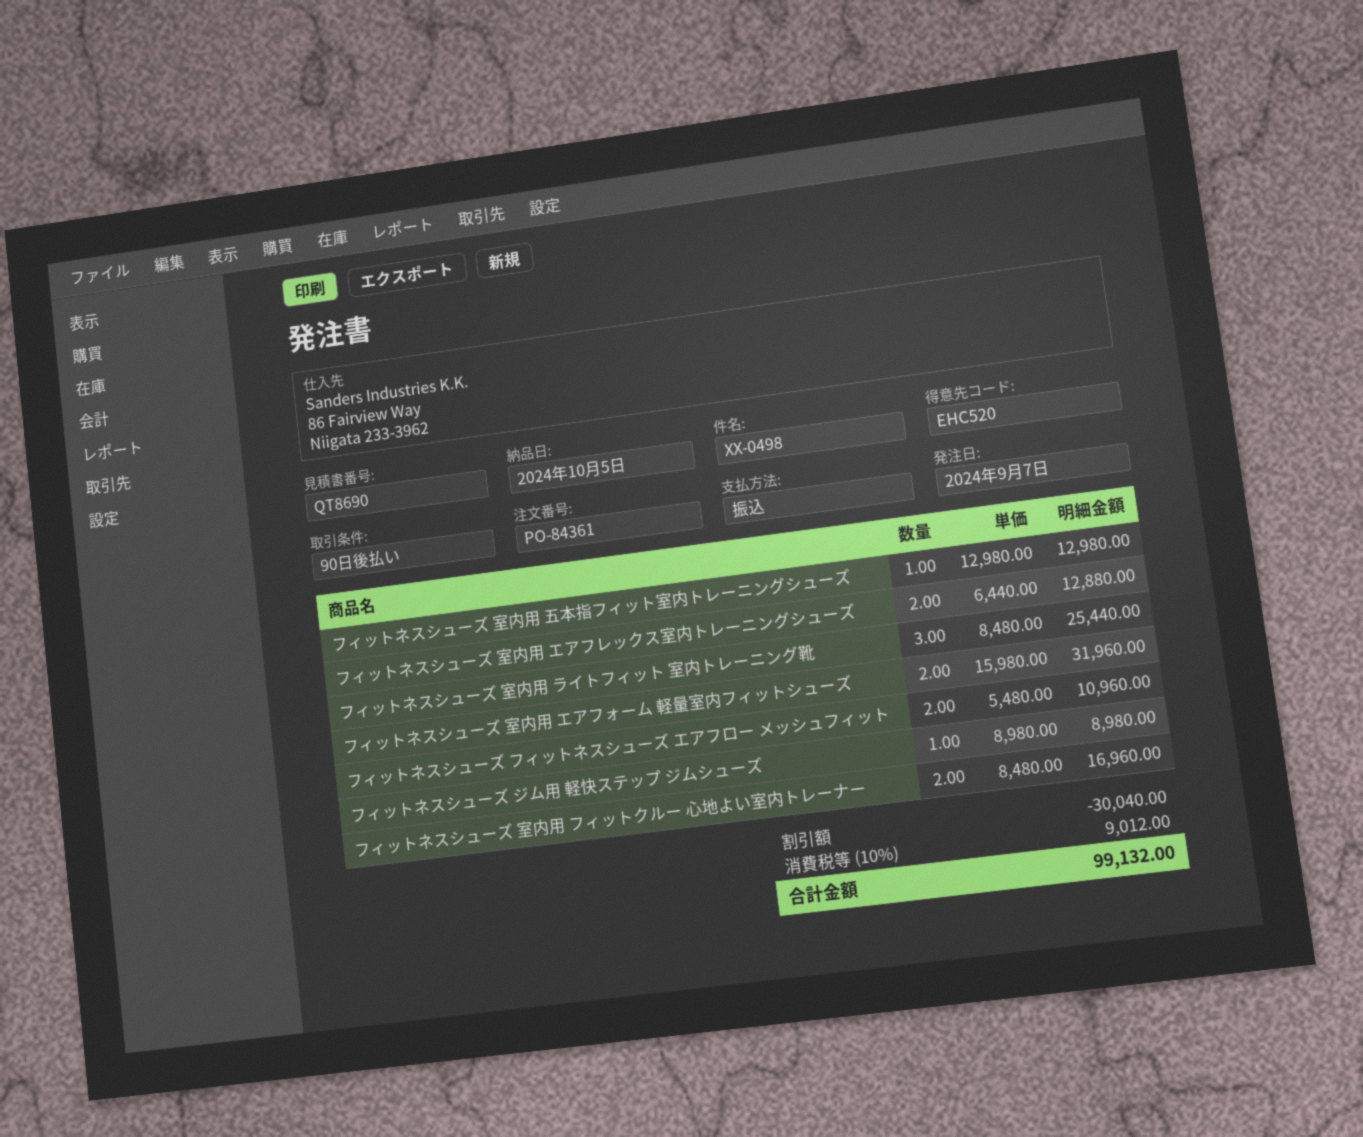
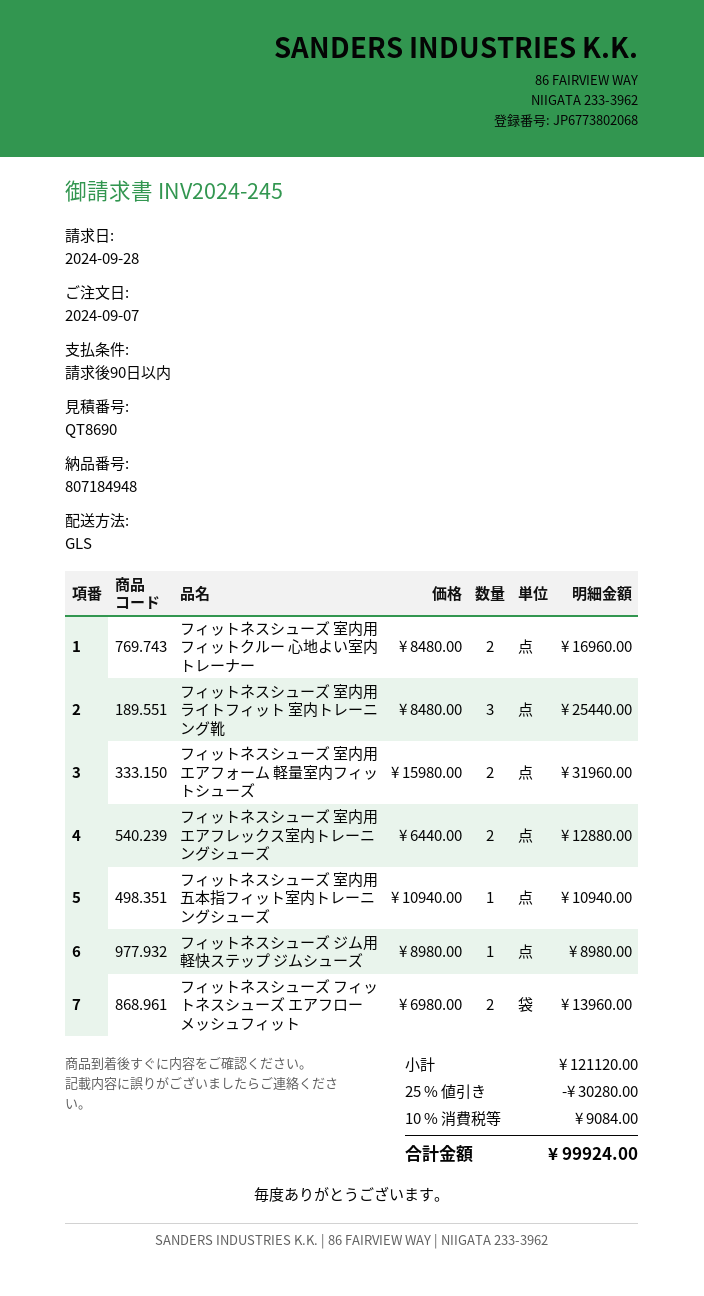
フィットネスシューズ 室内用 五本指フィット室内トレーニングシューズ: 1 x 12980.00 = 12980.00 -> 1 x 10940.00 = 10940.00
フィットネスシューズ フィットネスシューズ エアフロー メッシュフィット: 2 x 5480.00 = 10960.00 -> 2 x 6980.00 = 13960.00
discount: 30040.00 -> 30280.00
tax: 10% = 9012.00 -> 10% = 9084.00
total: 99132.00 -> 99924.00

